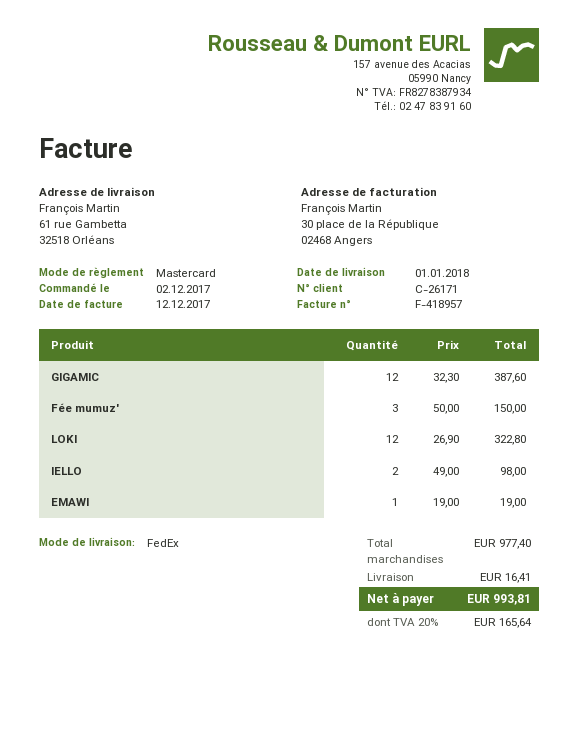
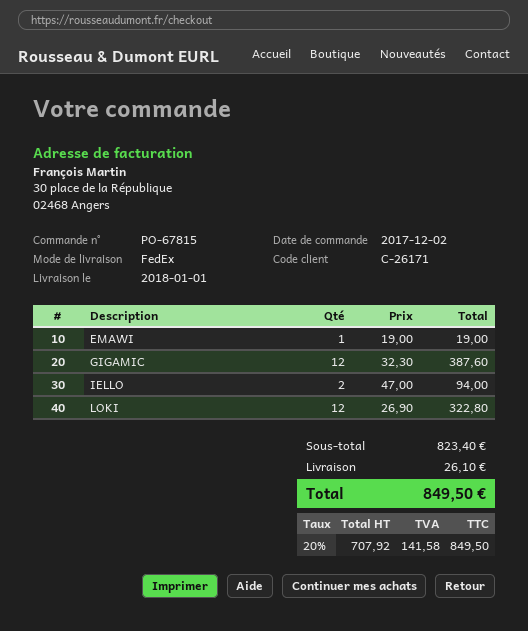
Fée mumuz': 3 x 50.00 = 150.00 -> none
IELLO: 2 x 49.00 = 98.00 -> 2 x 47.00 = 94.00
subtotal: 977.40 -> 823.40
shipping: 16.41 -> 26.10
tax: 20% = 165.64 -> 20% = 141.58
total: 993.81 -> 849.50

